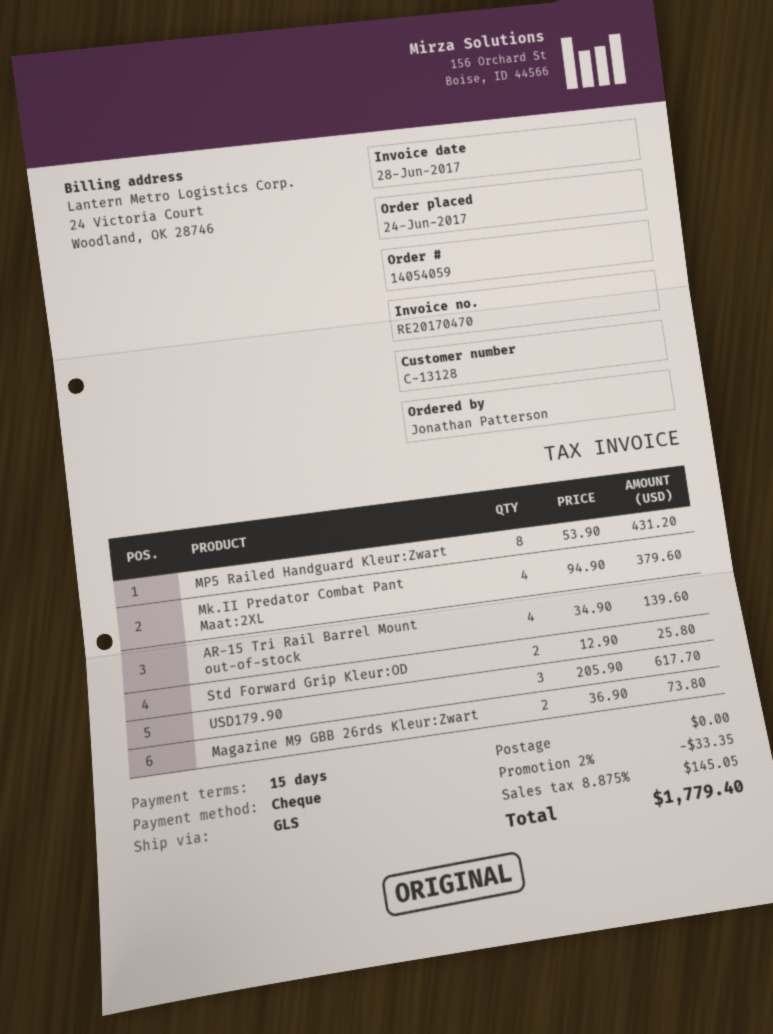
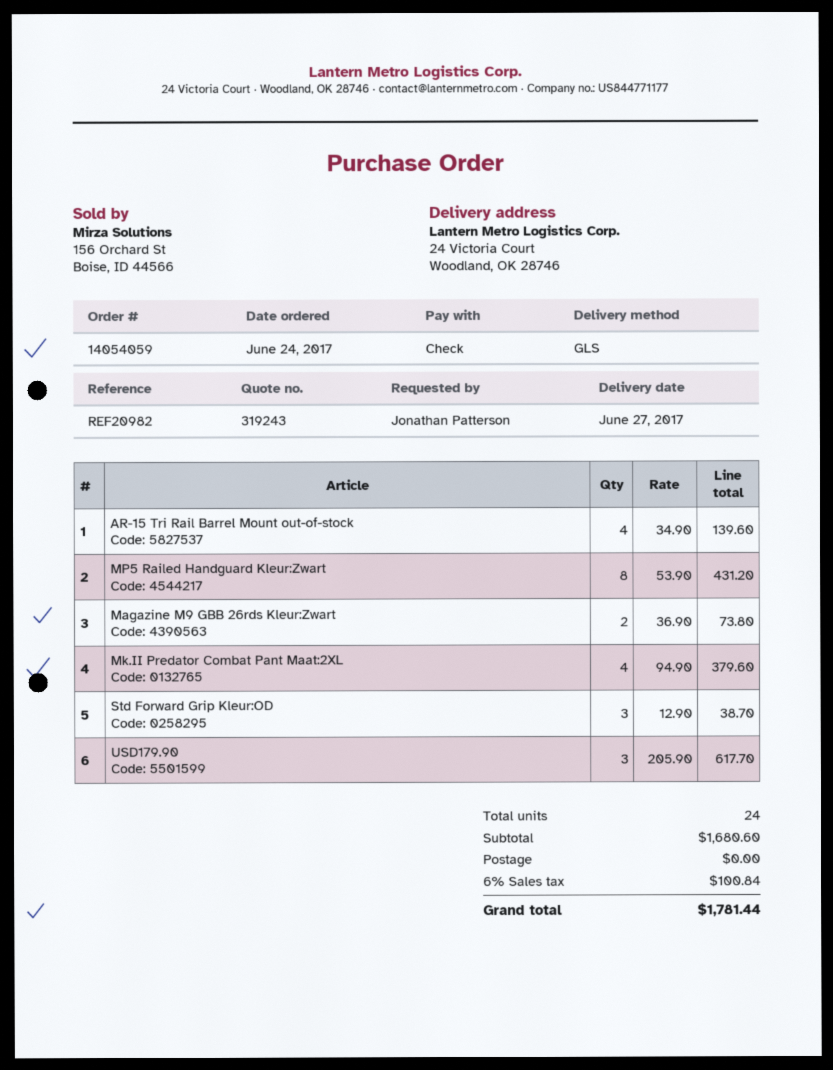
Std Forward Grip Kleur:OD: 2 x 12.90 = 25.80 -> 3 x 12.90 = 38.70
discount: 2% = 33.35 -> none
tax: 8.875% = 145.05 -> 6% = 100.84
total: 1779.40 -> 1781.44

